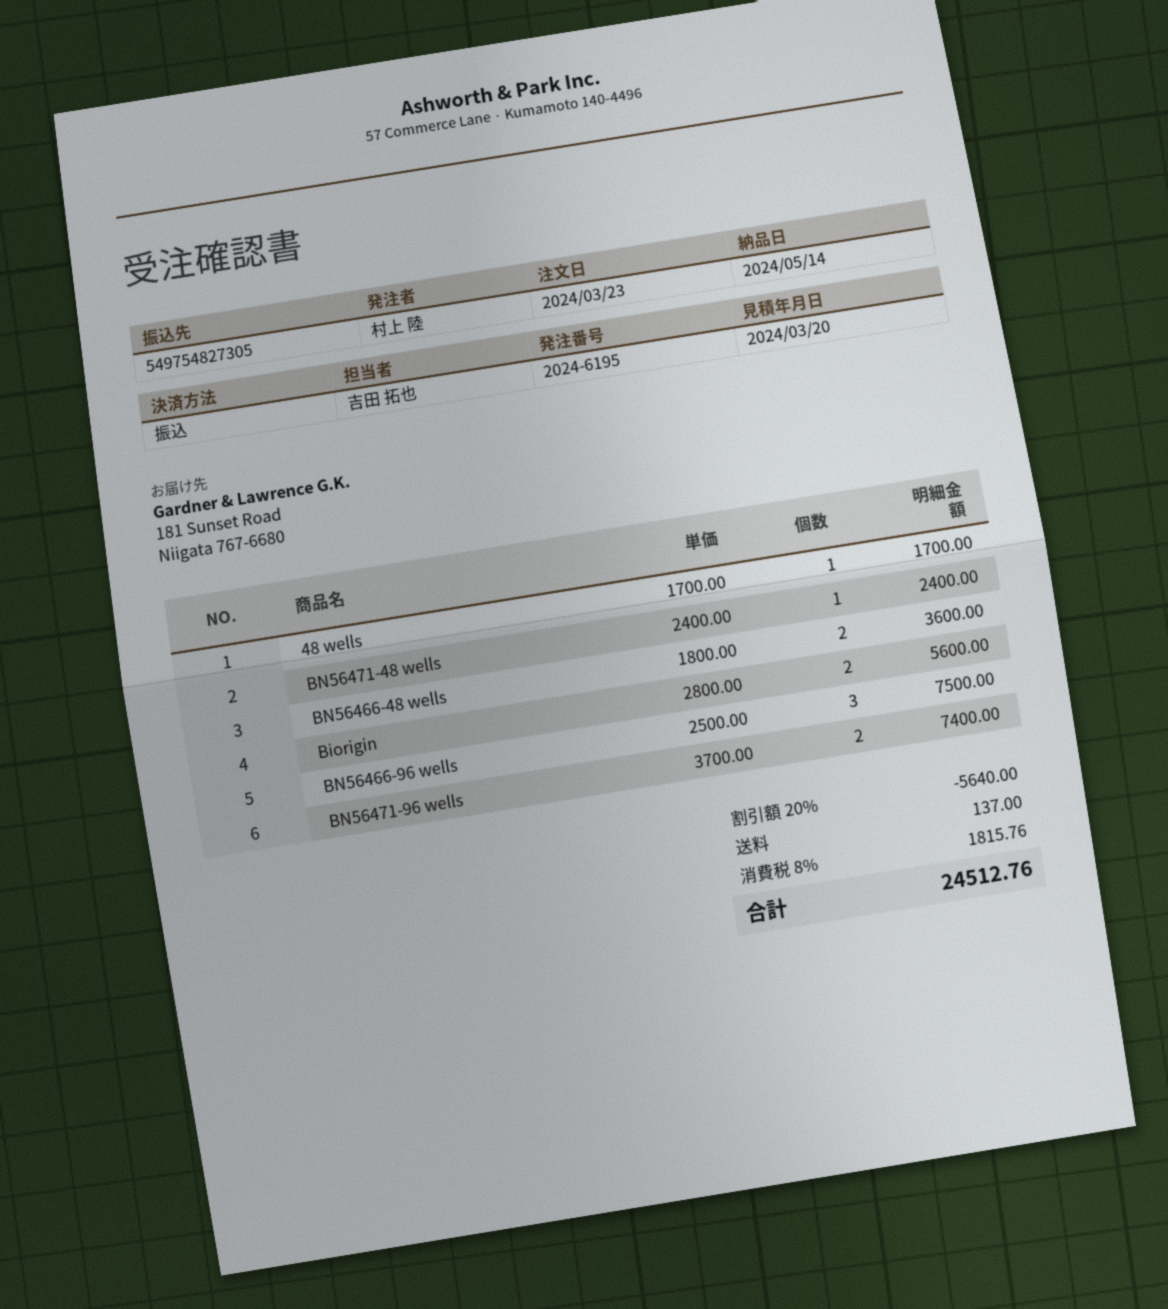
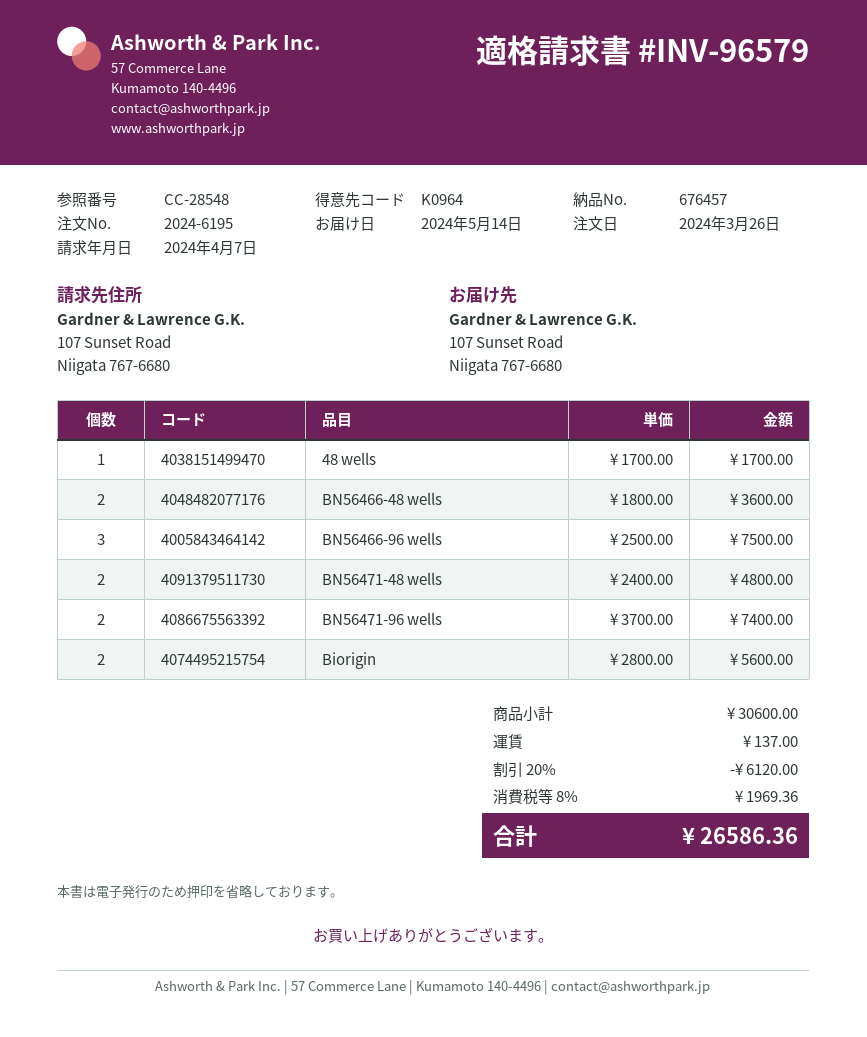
order date: 2024-03-23 -> 2024-03-26
ship to: 181 Sunset Road, Niigata 767-6680 -> 107 Sunset Road, Niigata 767-6680
BN56471-48 wells: 1 x 2400.00 = 2400.00 -> 2 x 2400.00 = 4800.00
discount: 20% = 5640.00 -> 20% = 6120.00
tax: 8% = 1815.76 -> 8% = 1969.36
total: 24512.76 -> 26586.36

